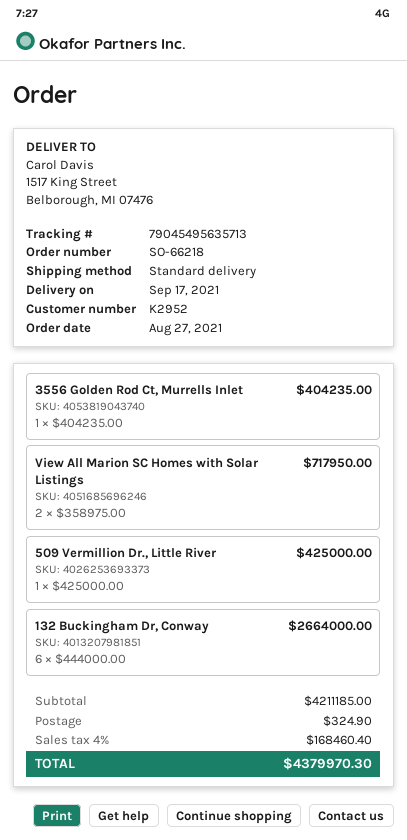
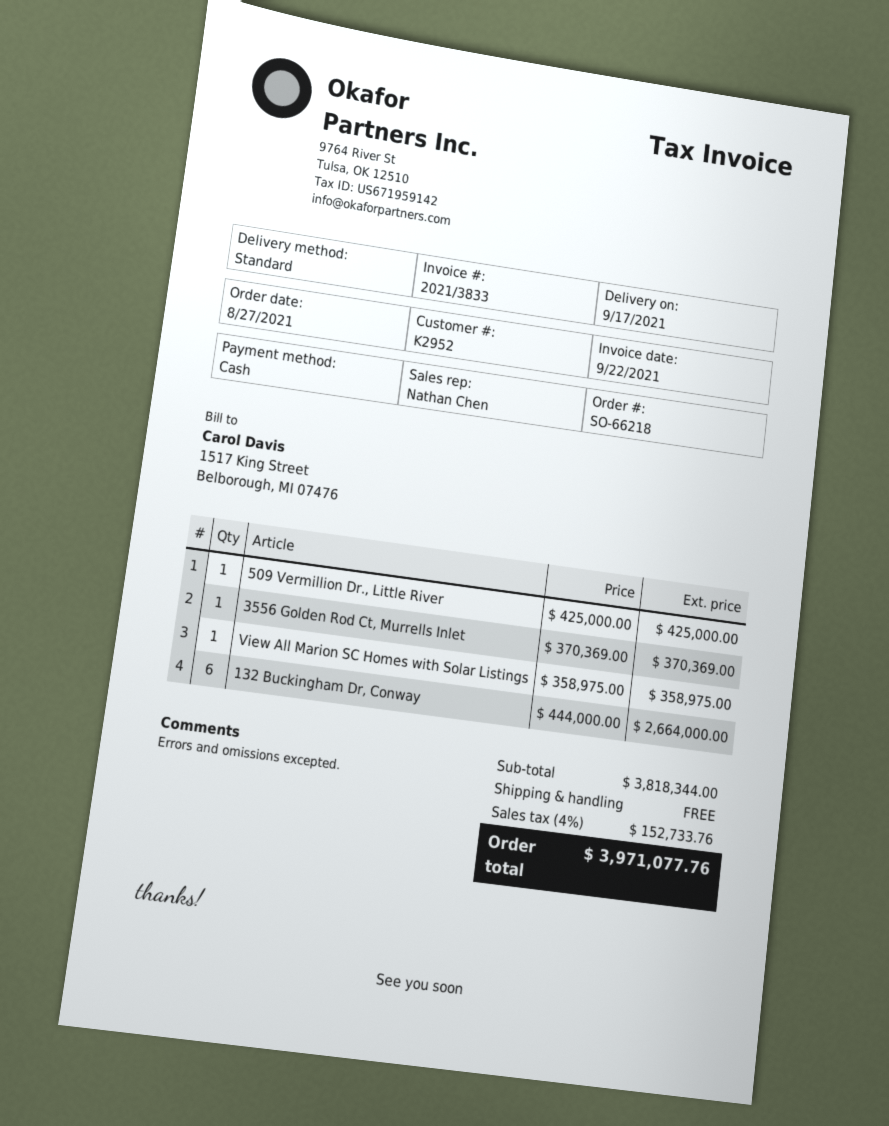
3556 Golden Rod Ct, Murrells Inlet: 1 x 404235.00 = 404235.00 -> 1 x 370369.00 = 370369.00
View All Marion SC Homes with Solar Listings: 2 x 358975.00 = 717950.00 -> 1 x 358975.00 = 358975.00
subtotal: 4211185.00 -> 3818344.00
shipping: 324.90 -> 0.00
tax: 4% = 168460.40 -> 4% = 152733.76
total: 4379970.30 -> 3971077.76

